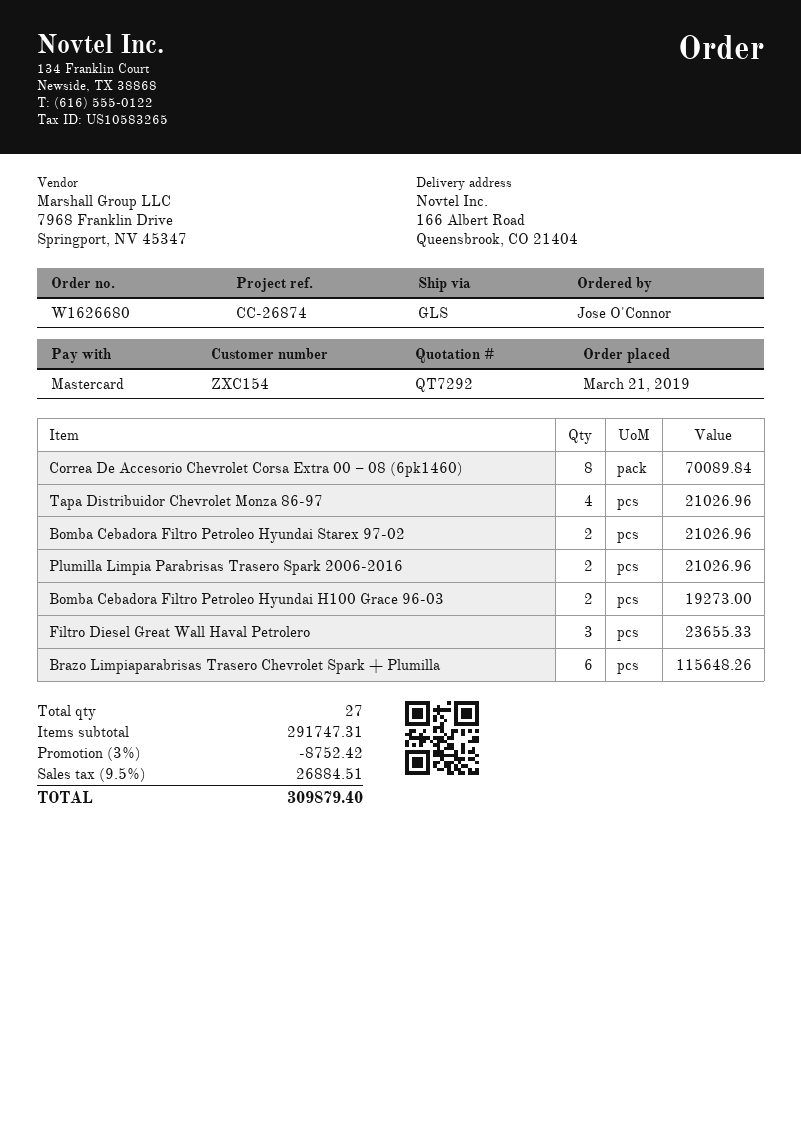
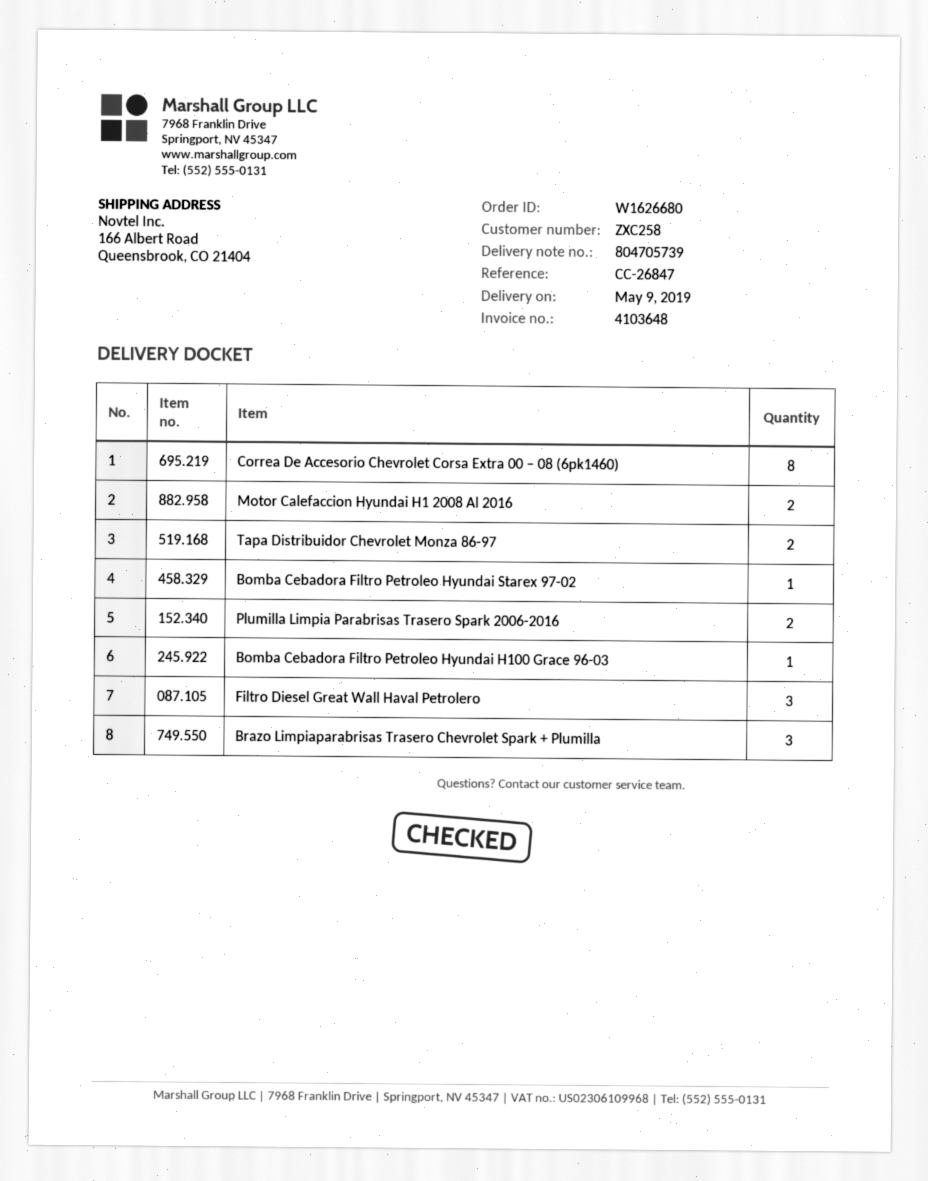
customer number: ZXC154 -> ZXC258
reference: CC-26874 -> CC-26847
Tapa Distribuidor Chevrolet Monza 86-97: 4 -> 2
Bomba Cebadora Filtro Petroleo Hyundai Starex 97-02: 2 -> 1
Bomba Cebadora Filtro Petroleo Hyundai H100 Grace 96-03: 2 -> 1
Brazo Limpiaparabrisas Trasero Chevrolet Spark + Plumilla: 6 -> 3
Motor Calefaccion Hyundai H1 2008 Al 2016: none -> 2

